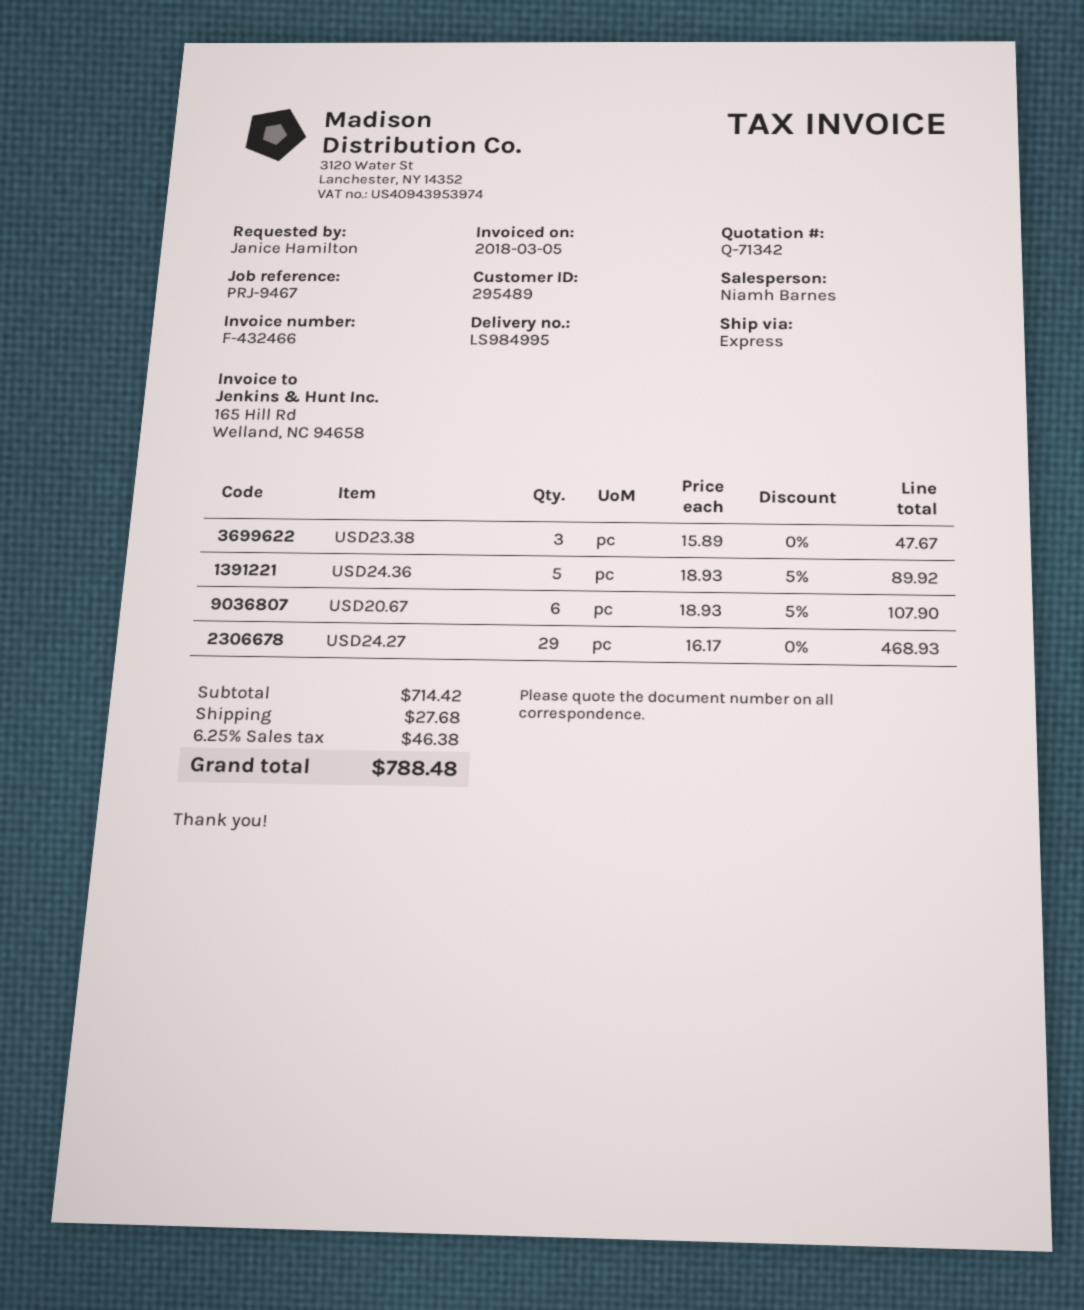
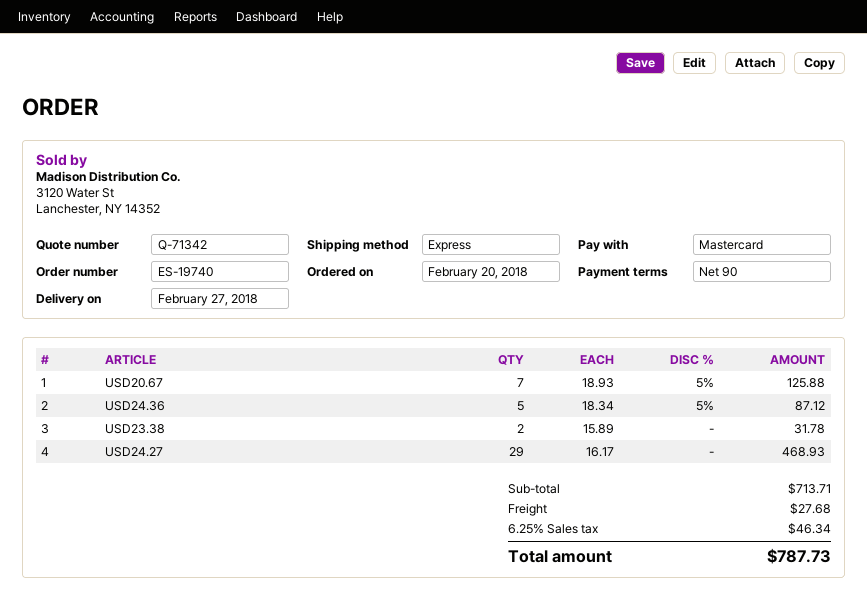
USD23.38: 3 x 15.89 = 47.67 -> 2 x 15.89 = 31.78
USD24.36: 5 x 18.93 - 5% = 89.92 -> 5 x 18.34 - 5% = 87.12
USD20.67: 6 x 18.93 - 5% = 107.90 -> 7 x 18.93 - 5% = 125.88
subtotal: 714.42 -> 713.71
tax: 6.25% = 46.38 -> 6.25% = 46.34
total: 788.48 -> 787.73

